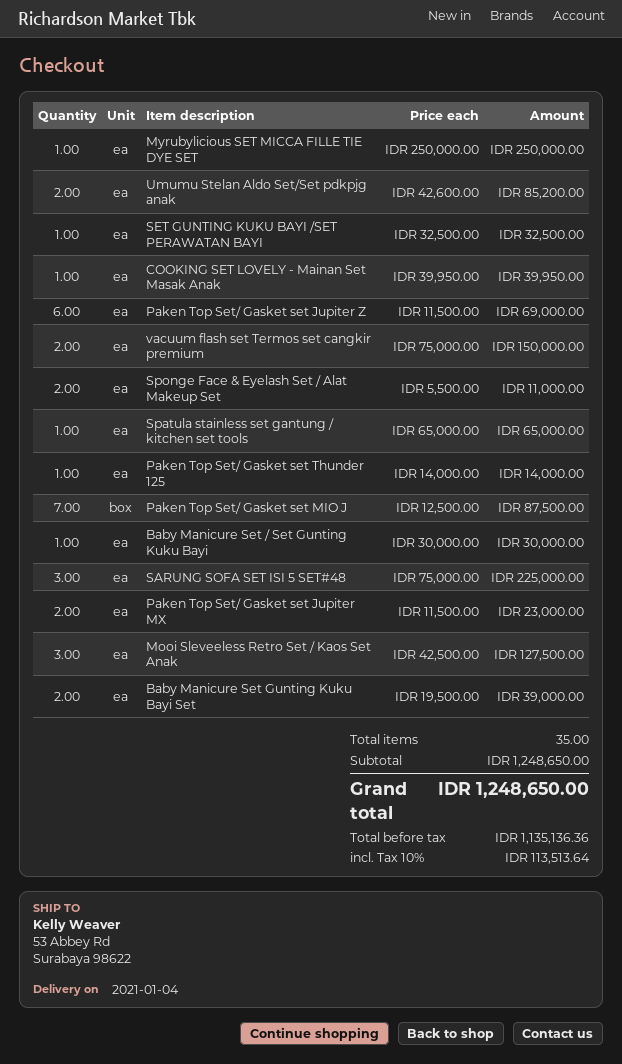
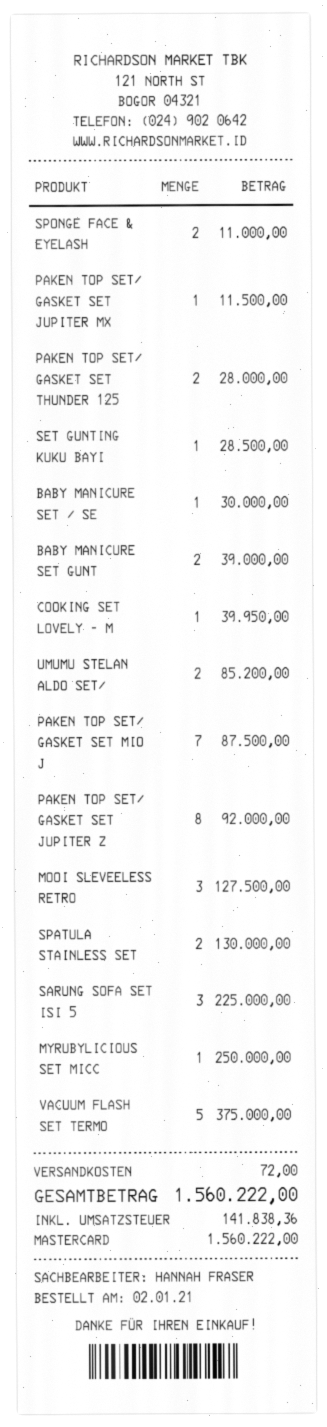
SET GUNTING KUKU BAYI /SET PERAWATAN BAYI: 1 for 32500.00 -> 1 for 28500.00
Paken Top Set/ Gasket set Jupiter Z: 6 for 69000.00 -> 8 for 92000.00
vacuum flash set Termos set cangkir premium: 2 for 150000.00 -> 5 for 375000.00
Spatula stainless set gantung / kitchen set tools: 1 for 65000.00 -> 2 for 130000.00
Paken Top Set/ Gasket set Thunder 125: 1 for 14000.00 -> 2 for 28000.00
Paken Top Set/ Gasket set Jupiter MX: 2 for 23000.00 -> 1 for 11500.00
shipping: none -> 72.00
tax: 113513.64 -> 141838.36
total: 1248650.00 -> 1560222.00

